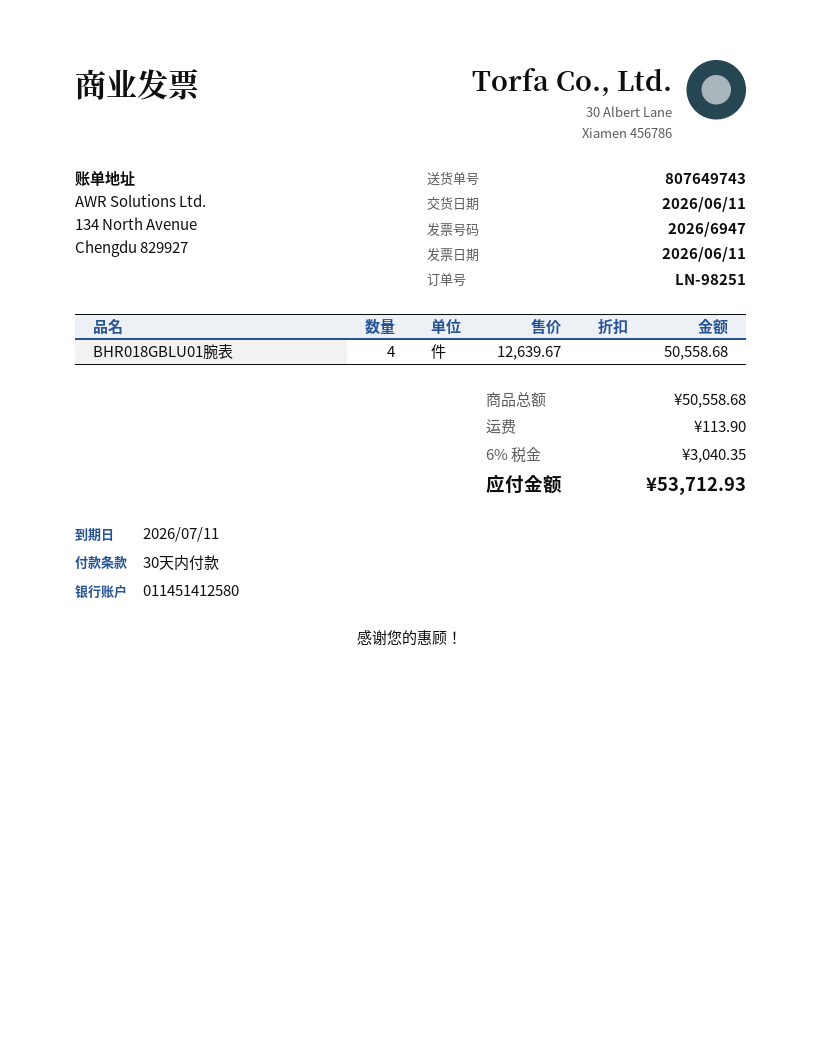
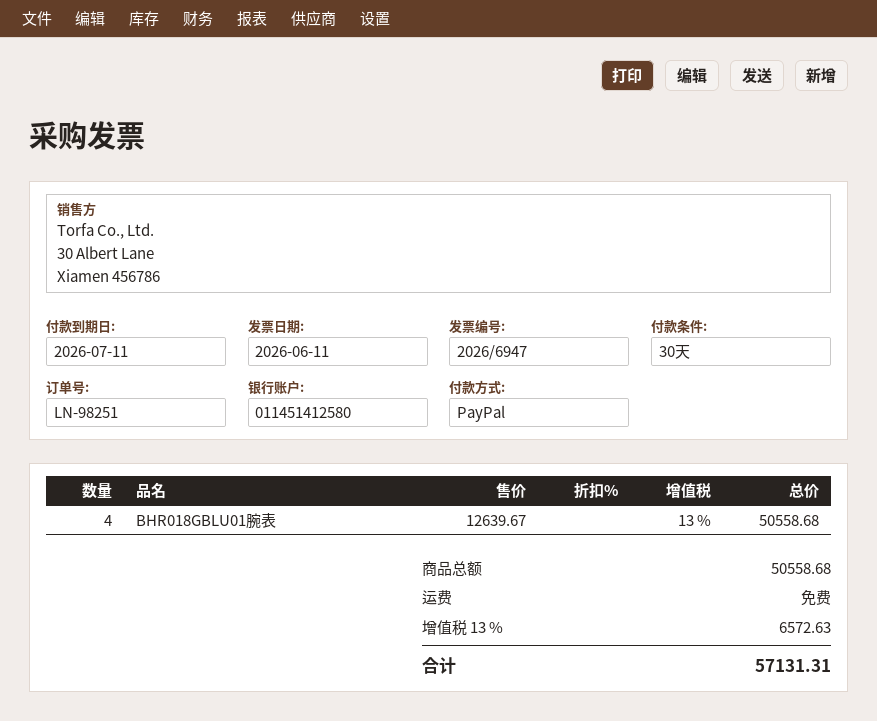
shipping: 113.90 -> 0.00
tax: 6% = 3040.35 -> 13% = 6572.63
total: 53712.93 -> 57131.31

